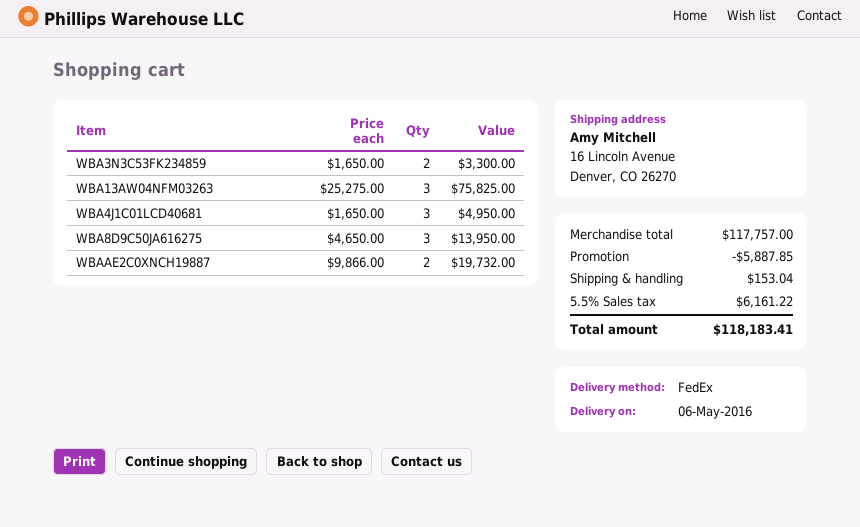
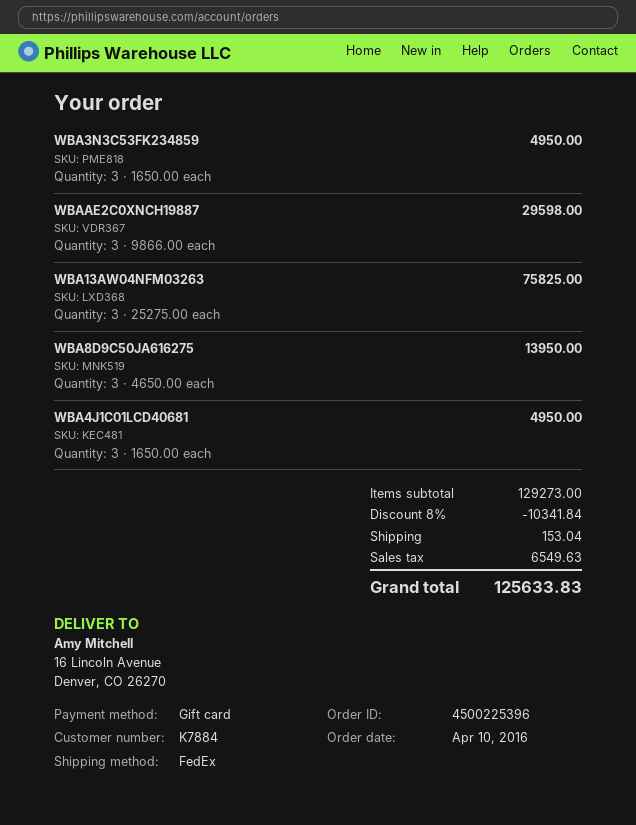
WBA3N3C53FK234859: 2 x 1650.00 = 3300.00 -> 3 x 1650.00 = 4950.00
WBAAE2C0XNCH19887: 2 x 9866.00 = 19732.00 -> 3 x 9866.00 = 29598.00
subtotal: 117757.00 -> 129273.00
discount: 5887.85 -> 10341.84
tax: 6161.22 -> 6549.63
total: 118183.41 -> 125633.83

